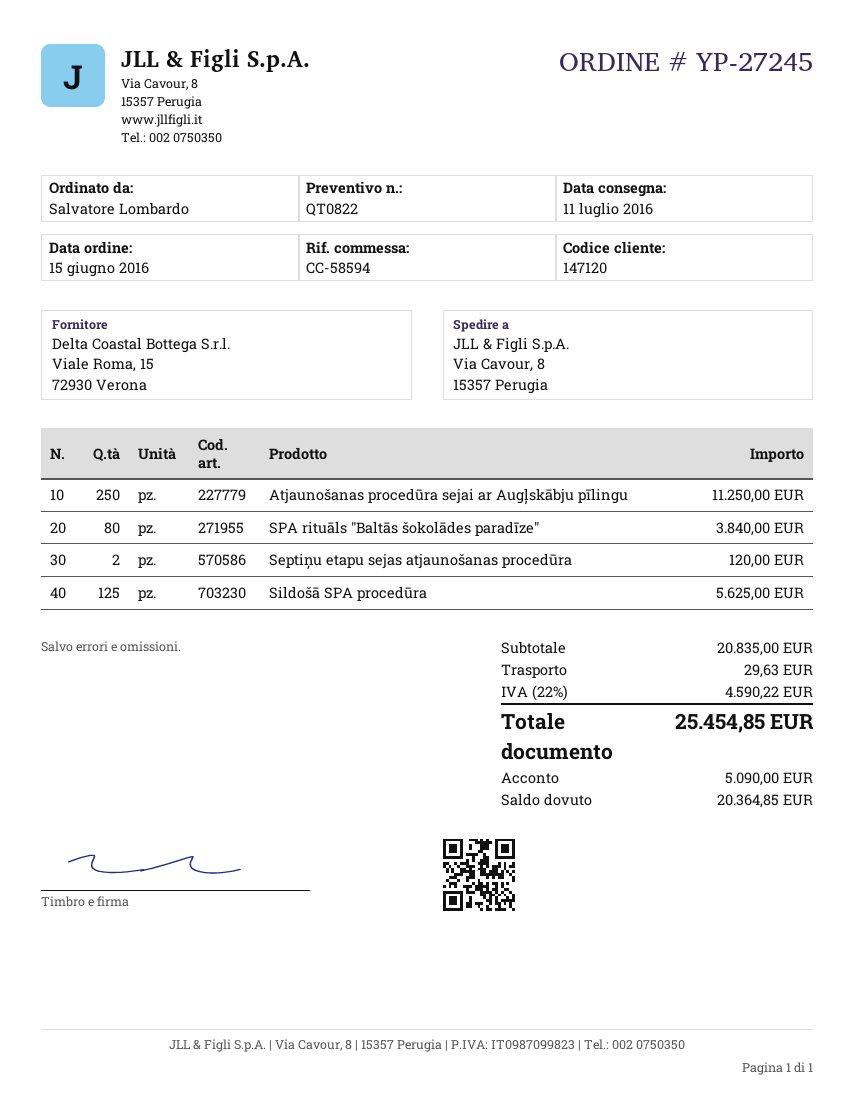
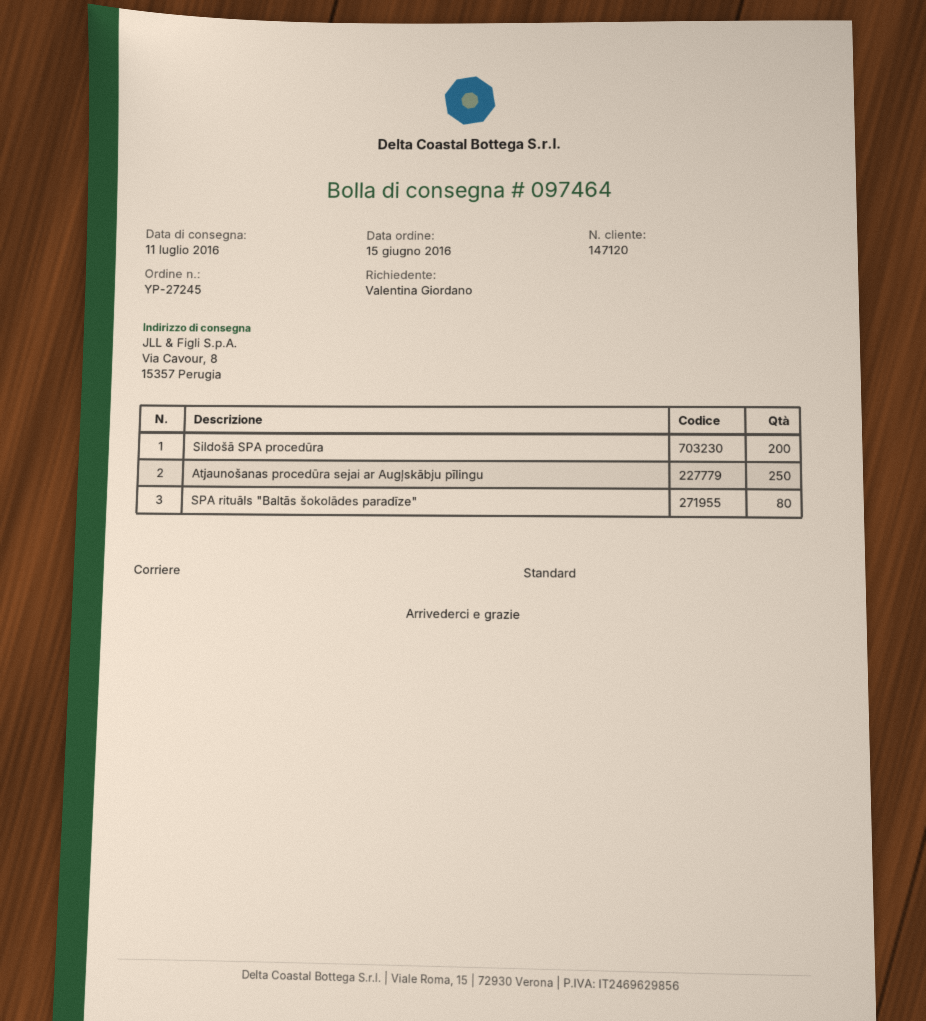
ordered by: Salvatore Lombardo -> Valentina Giordano
Septiņu etapu sejas atjaunošanas procedūra: 2 -> none
Sildošā SPA procedūra: 125 -> 200

